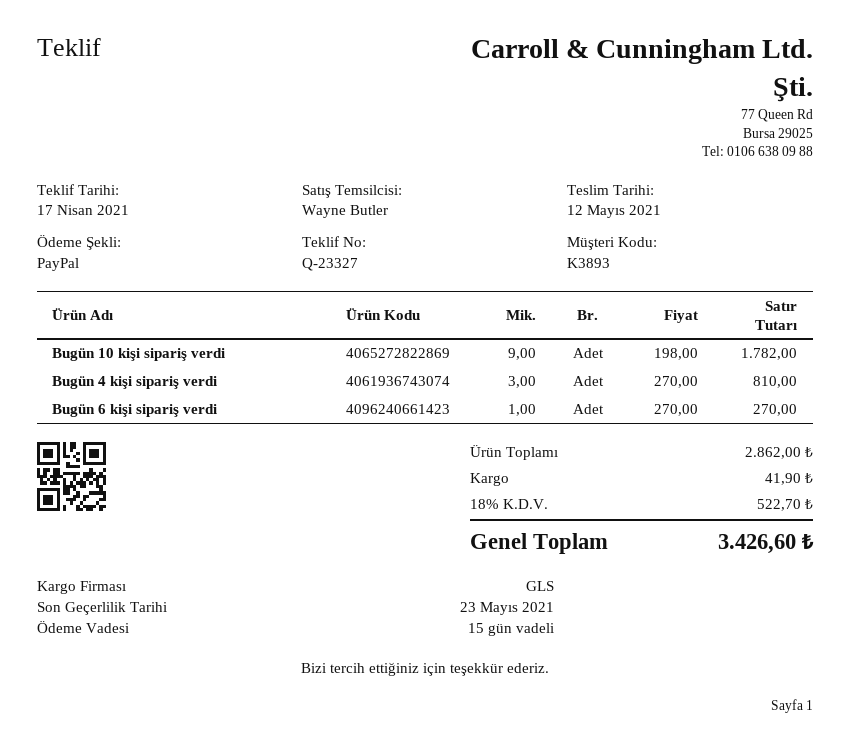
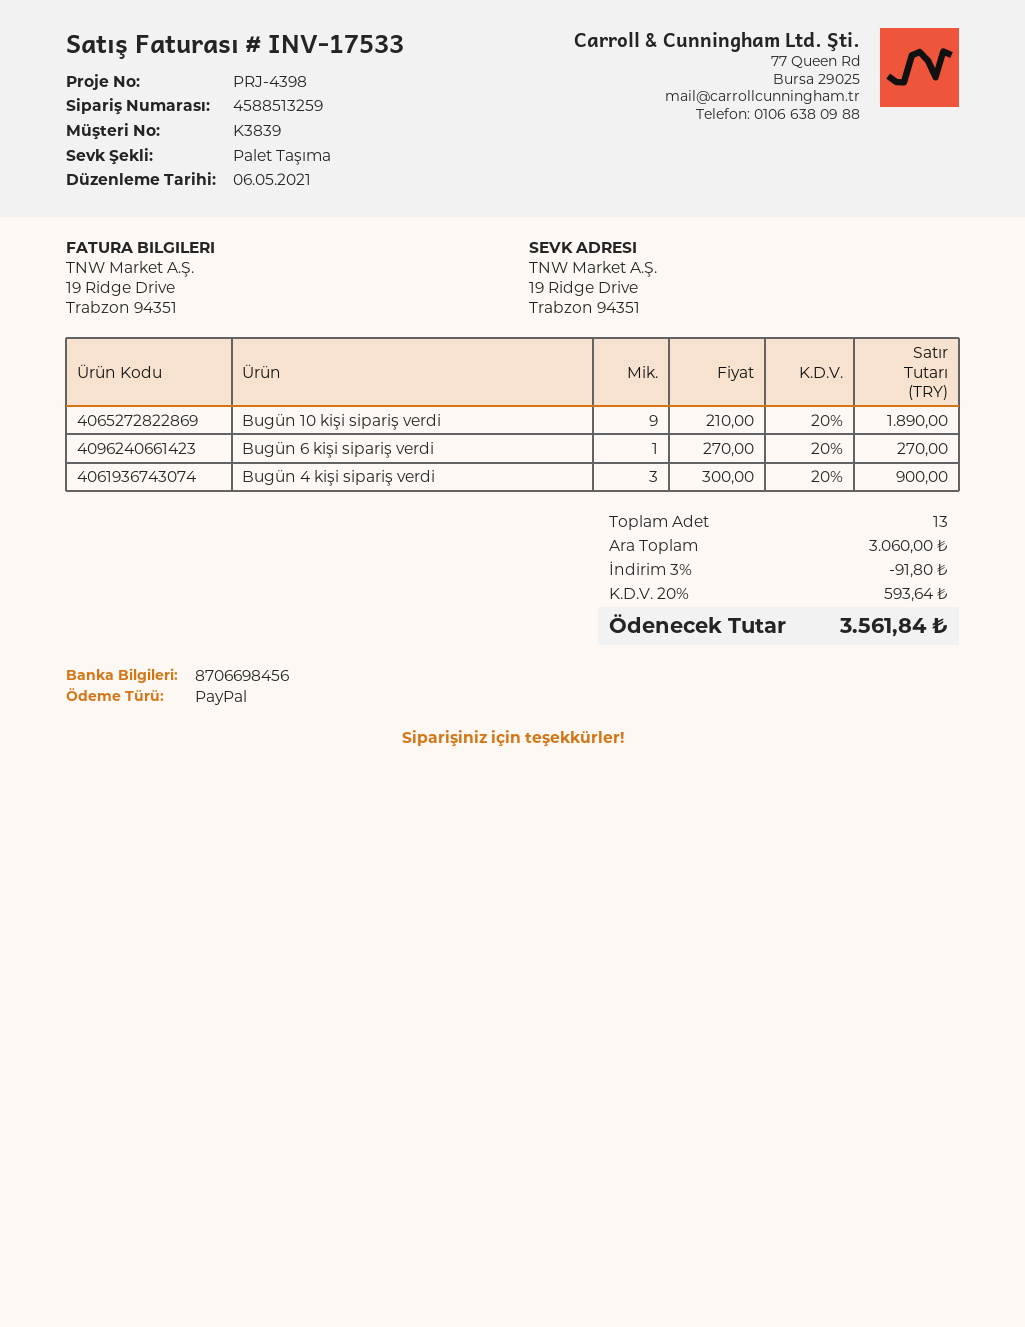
customer number: K3893 -> K3839
shipping method: GLS -> pallet freight
Bugün 10 kişi sipariş verdi: 9 x 198.00 = 1782.00 -> 9 x 210.00 = 1890.00
Bugün 4 kişi sipariş verdi: 3 x 270.00 = 810.00 -> 3 x 300.00 = 900.00
subtotal: 2862.00 -> 3060.00
discount: none -> 3% = 91.80
shipping: 41.90 -> none
tax: 18% = 522.70 -> 20% = 593.64
total: 3426.60 -> 3561.84

